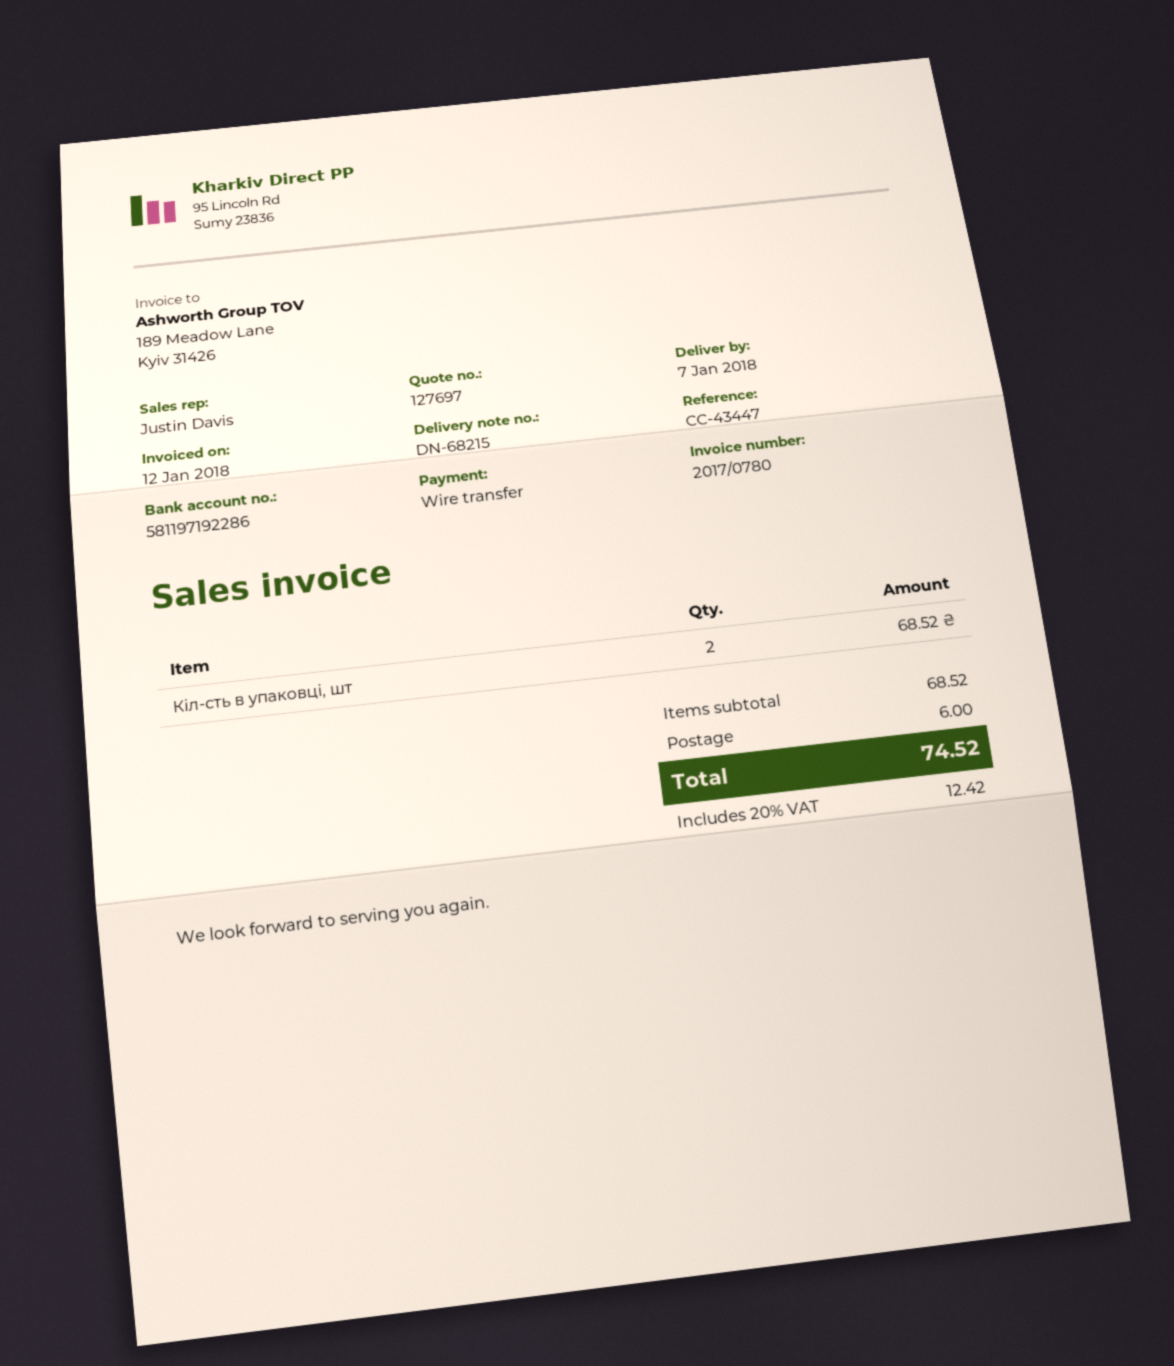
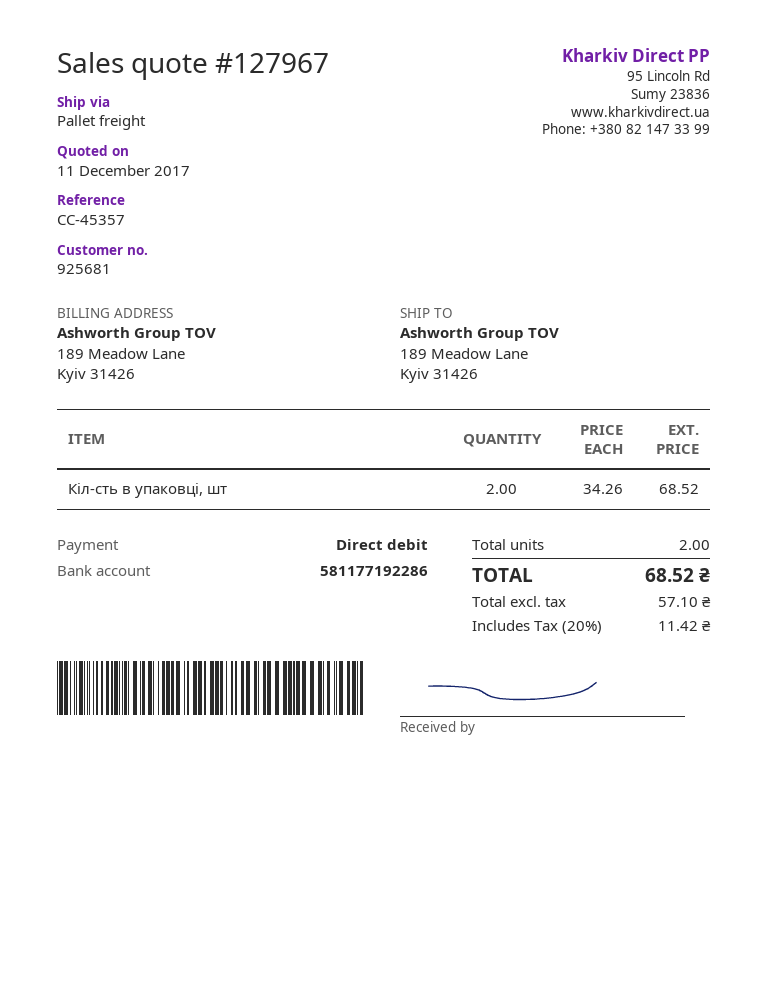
quote number: 127697 -> 127967
reference: CC-43447 -> CC-45357
payment method: bank transfer -> direct debit
bank account: 581197192286 -> 581177192286
shipping: 6.00 -> none
tax: 20% = 12.42 -> 20% = 11.42
total: 74.52 -> 68.52

